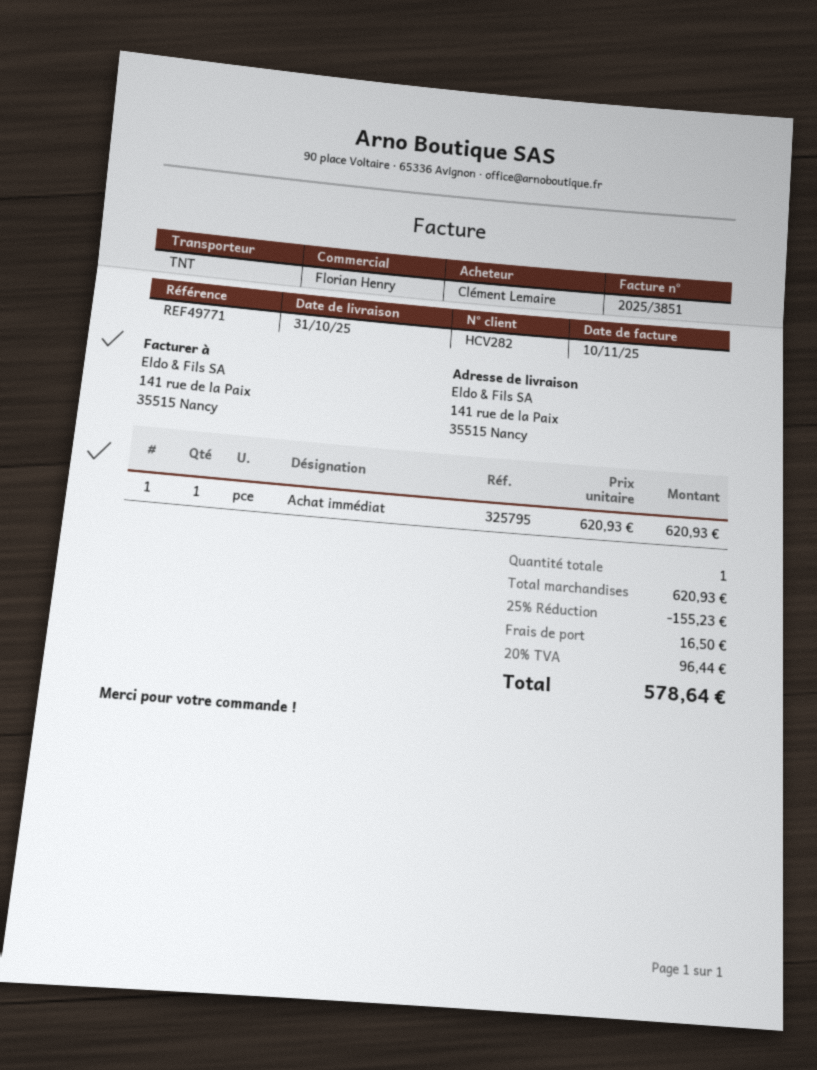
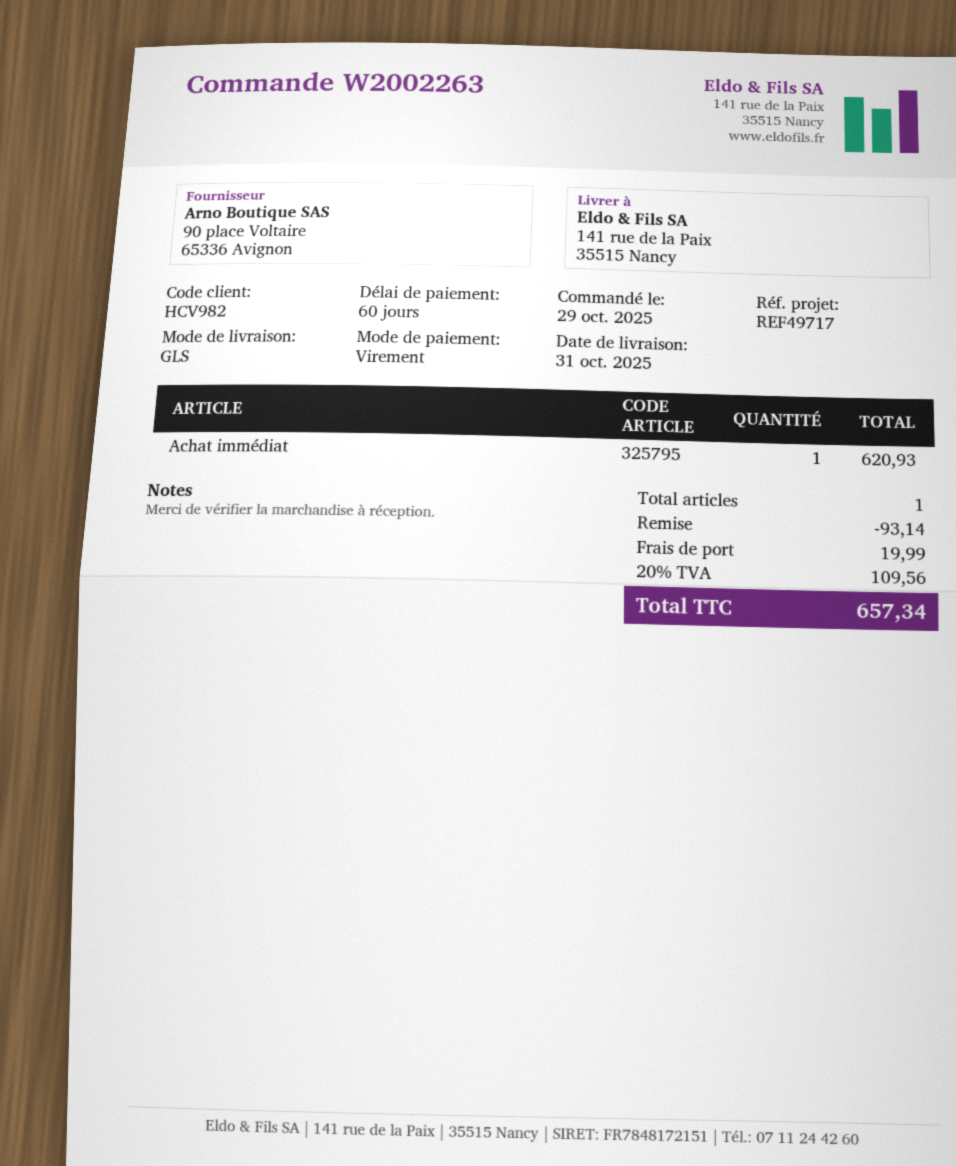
customer number: HCV282 -> HCV982
reference: REF49771 -> REF49717
shipping method: TNT -> GLS
discount: 155.23 -> 93.14
shipping: 16.50 -> 19.99
tax: 20% = 96.44 -> 20% = 109.56
total: 578.64 -> 657.34

